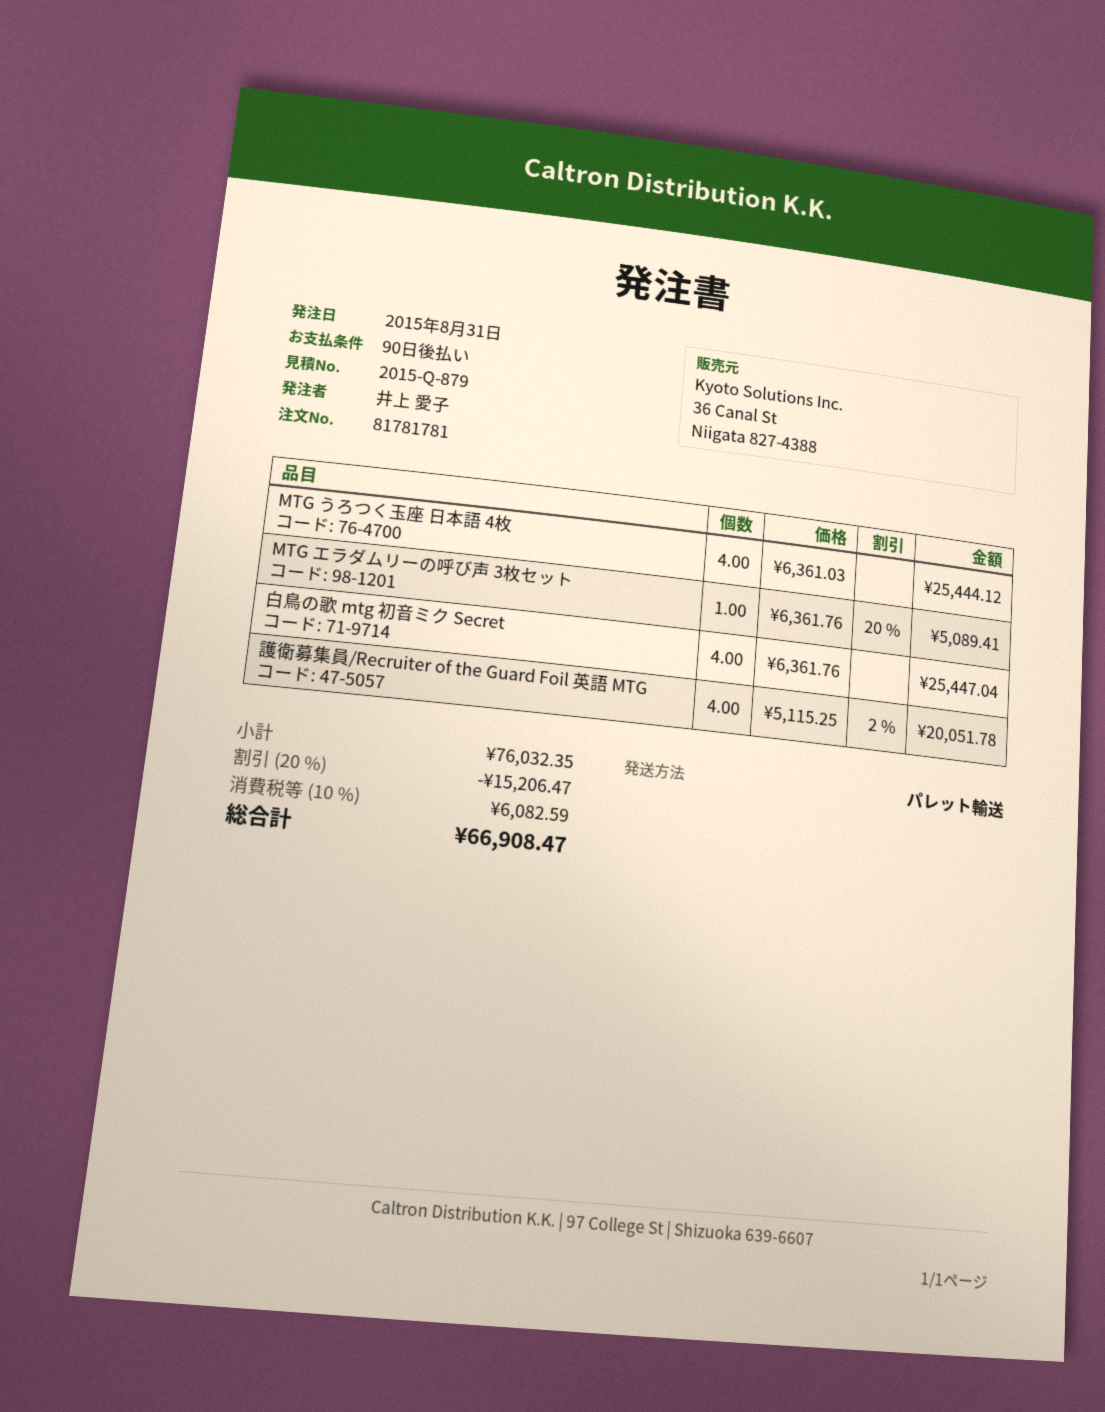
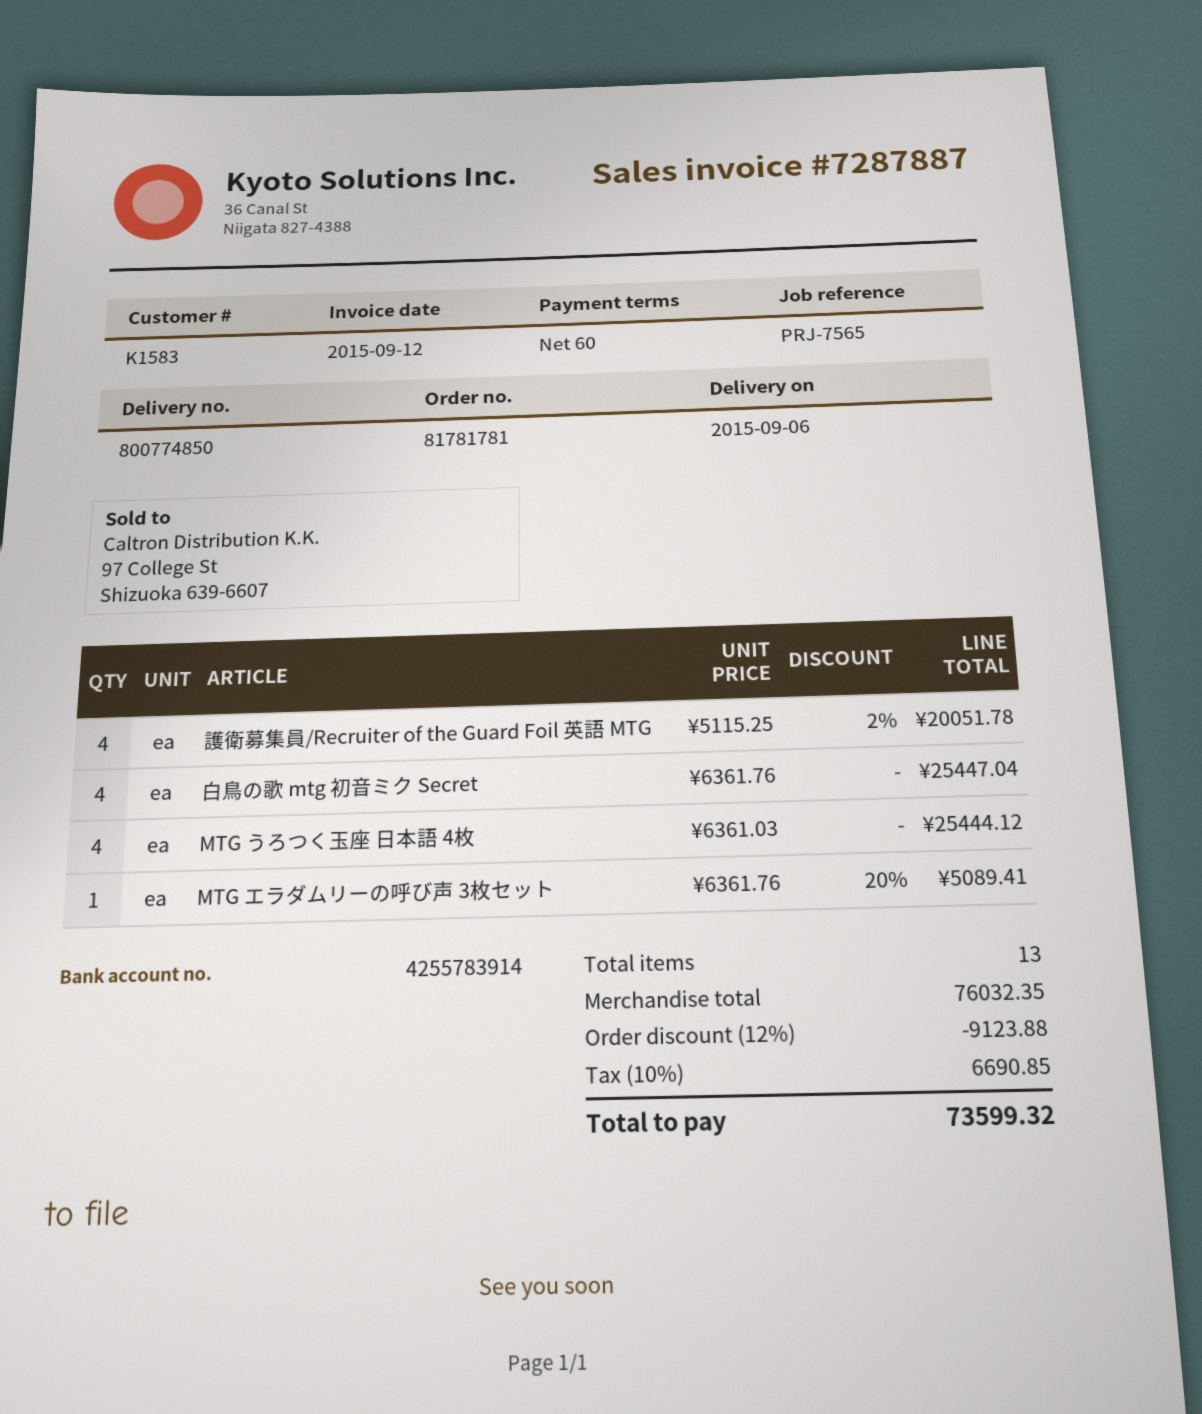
payment terms: 90 days -> 60 days
discount: 20% = 15206.47 -> 12% = 9123.88
tax: 10% = 6082.59 -> 10% = 6690.85
total: 66908.47 -> 73599.32

